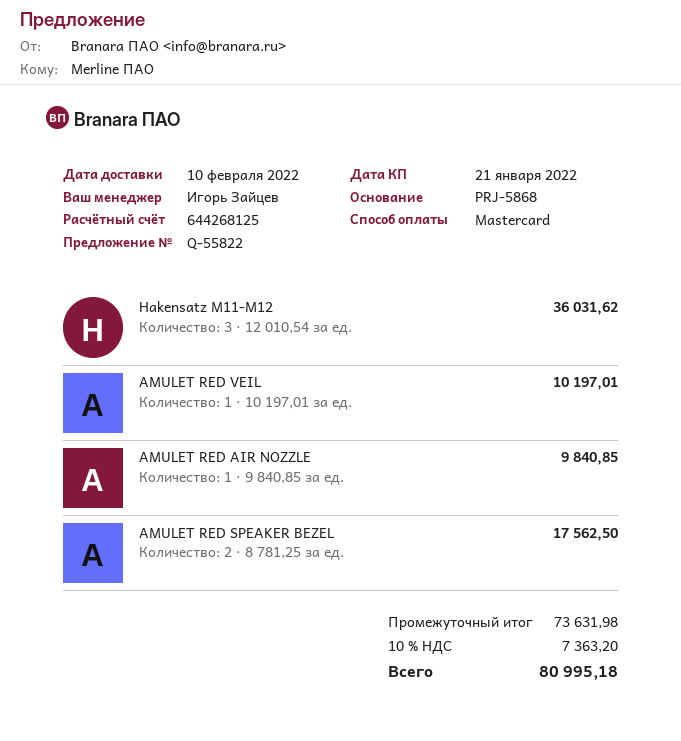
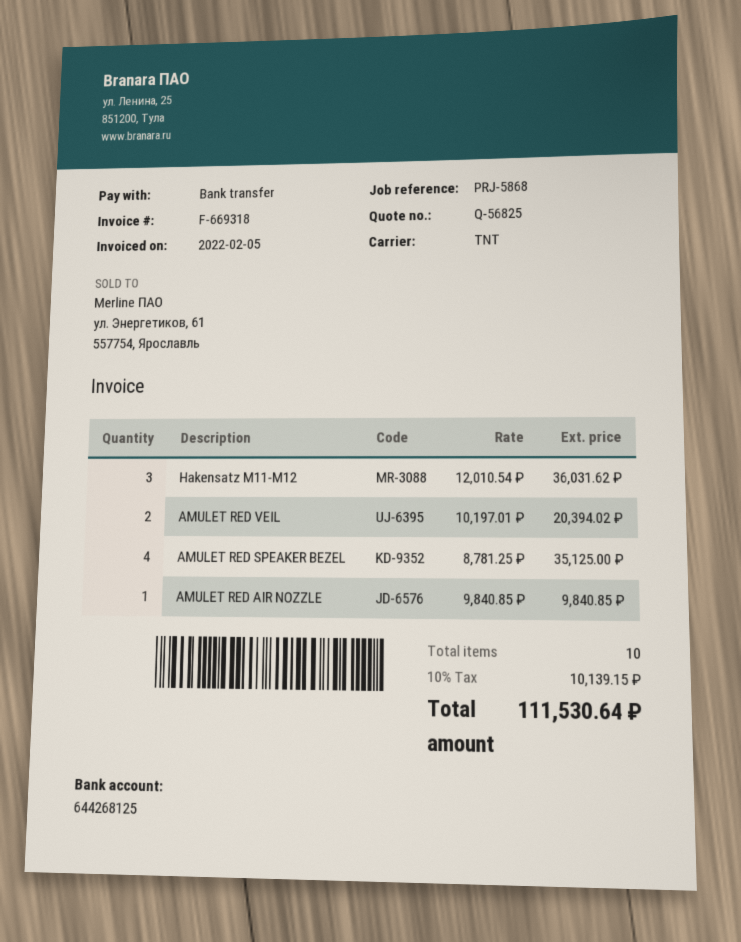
quote number: Q-55822 -> Q-56825
payment method: Mastercard -> bank transfer
AMULET RED VEIL: 1 x 10197.01 = 10197.01 -> 2 x 10197.01 = 20394.02
AMULET RED SPEAKER BEZEL: 2 x 8781.25 = 17562.50 -> 4 x 8781.25 = 35125.00
tax: 10% = 7363.20 -> 10% = 10139.15
total: 80995.18 -> 111530.64

